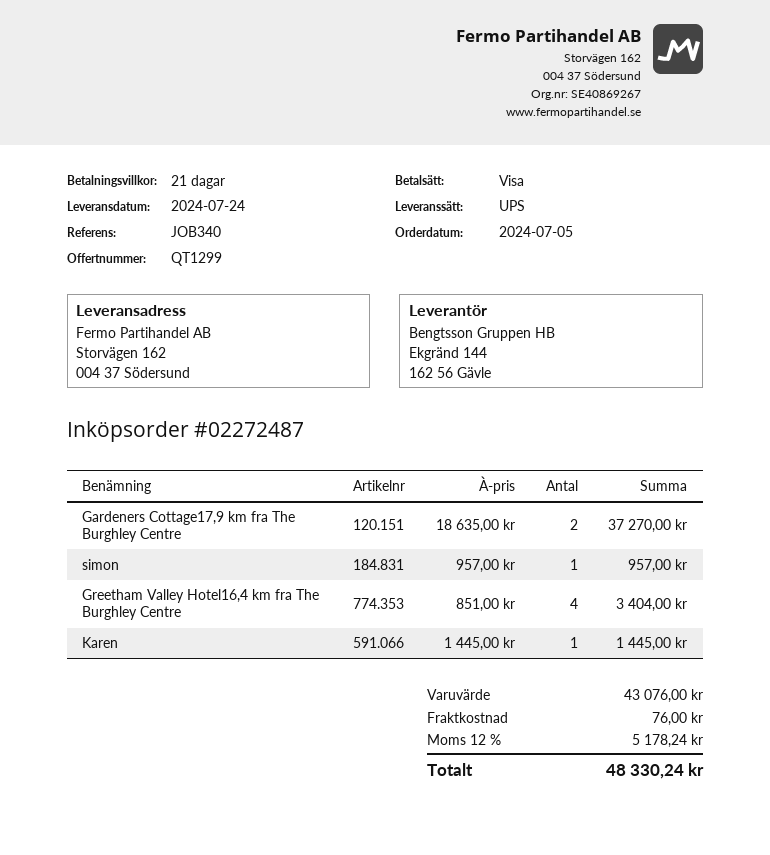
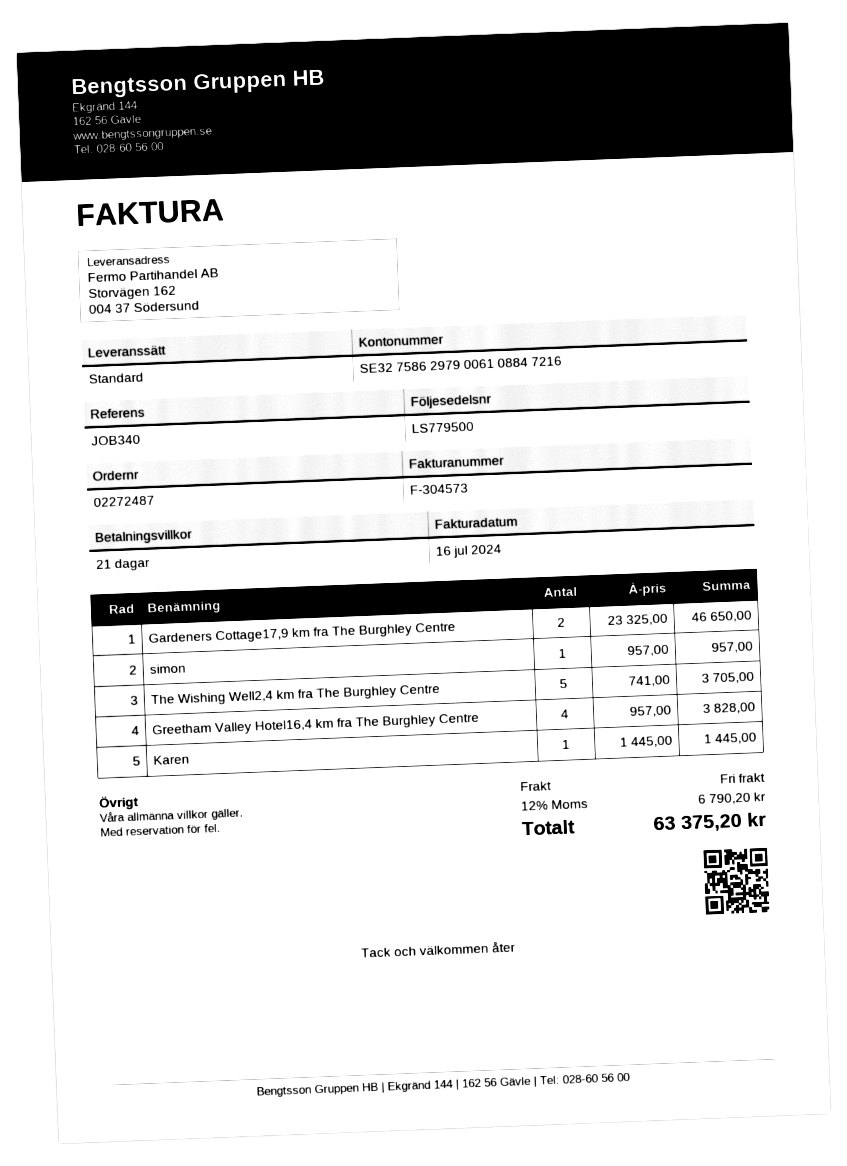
shipping method: UPS -> standard
Gardeners Cottage17,9 km fra The Burghley Centre: 2 x 18635.00 = 37270.00 -> 2 x 23325.00 = 46650.00
Greetham Valley Hotel16,4 km fra The Burghley Centre: 4 x 851.00 = 3404.00 -> 4 x 957.00 = 3828.00
The Wishing Well2,4 km fra The Burghley Centre: none -> 5 x 741.00 = 3705.00
shipping: 76.00 -> 0.00
tax: 12% = 5178.24 -> 12% = 6790.20
total: 48330.24 -> 63375.20

